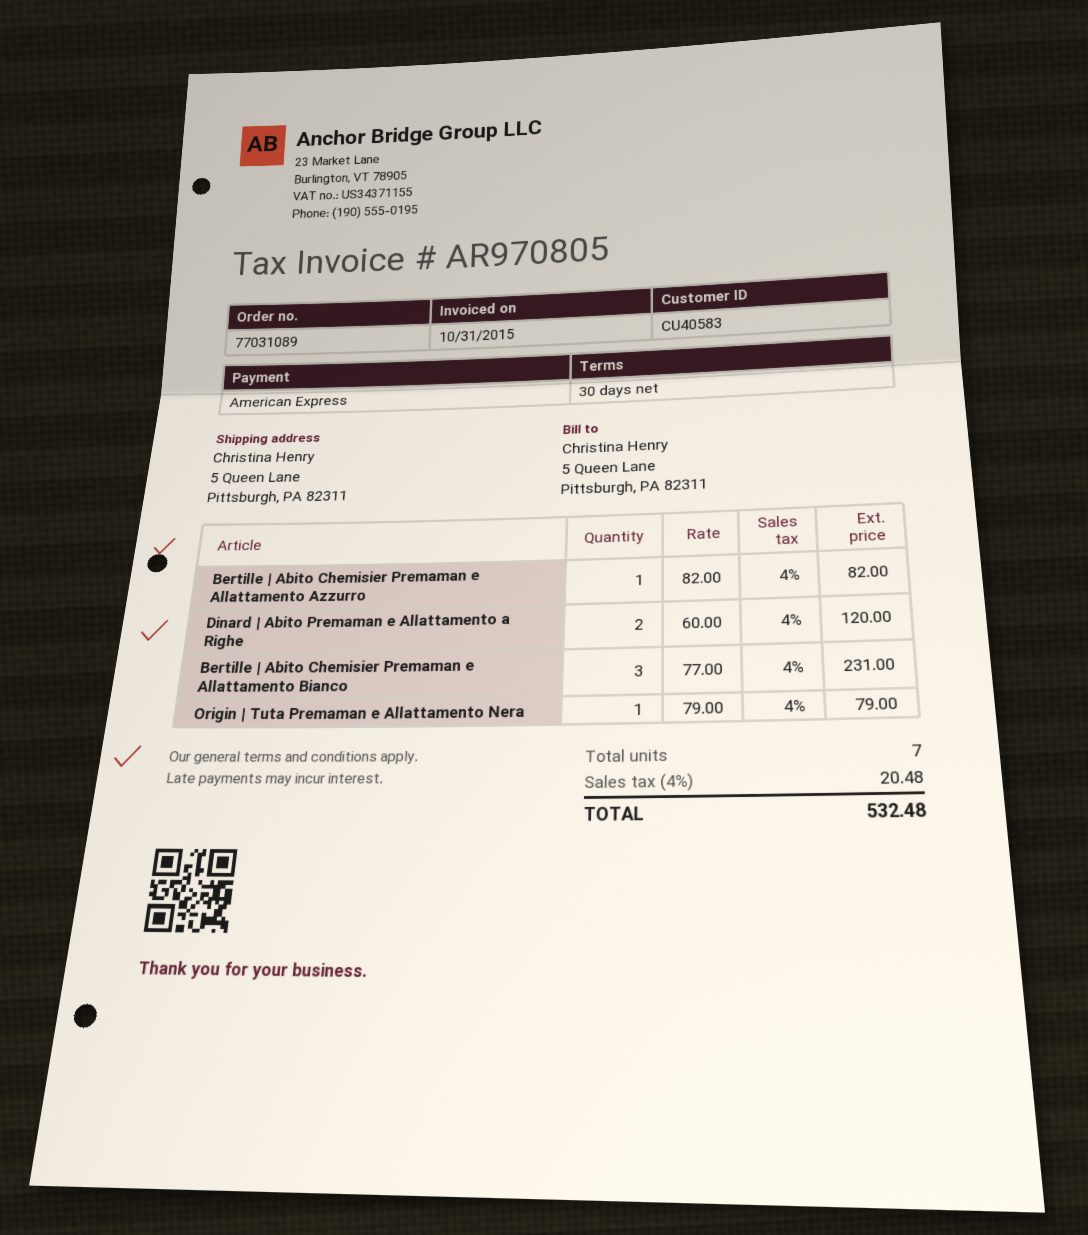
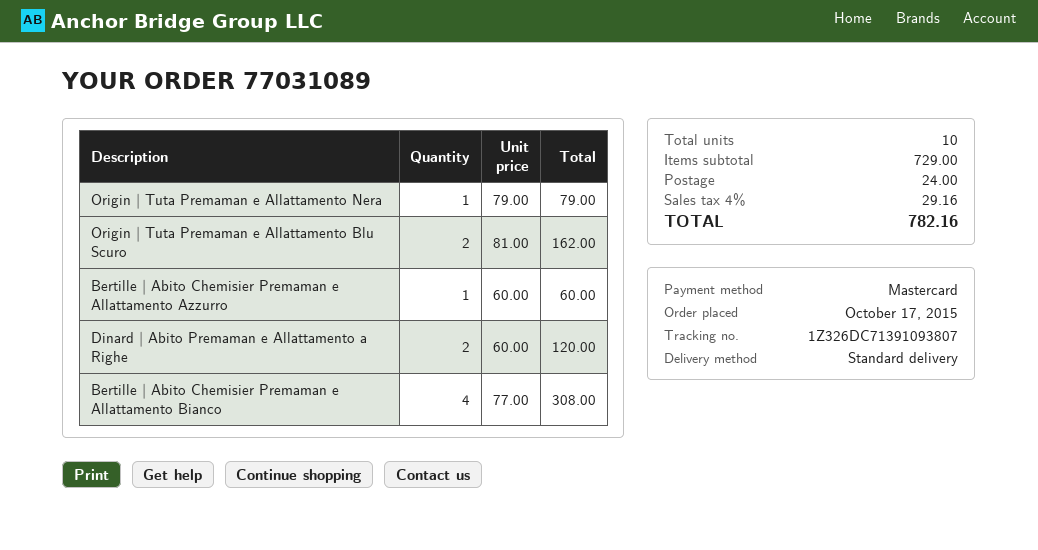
payment method: American Express -> Mastercard
Bertille | Abito Chemisier Premaman e Allattamento Azzurro: 1 x 82.00 = 82.00 -> 1 x 60.00 = 60.00
Bertille | Abito Chemisier Premaman e Allattamento Bianco: 3 x 77.00 = 231.00 -> 4 x 77.00 = 308.00
Origin | Tuta Premaman e Allattamento Blu Scuro: none -> 2 x 81.00 = 162.00
total quantity: 7 -> 10
shipping: none -> 24.00
tax: 4% = 20.48 -> 4% = 29.16
total: 532.48 -> 782.16

